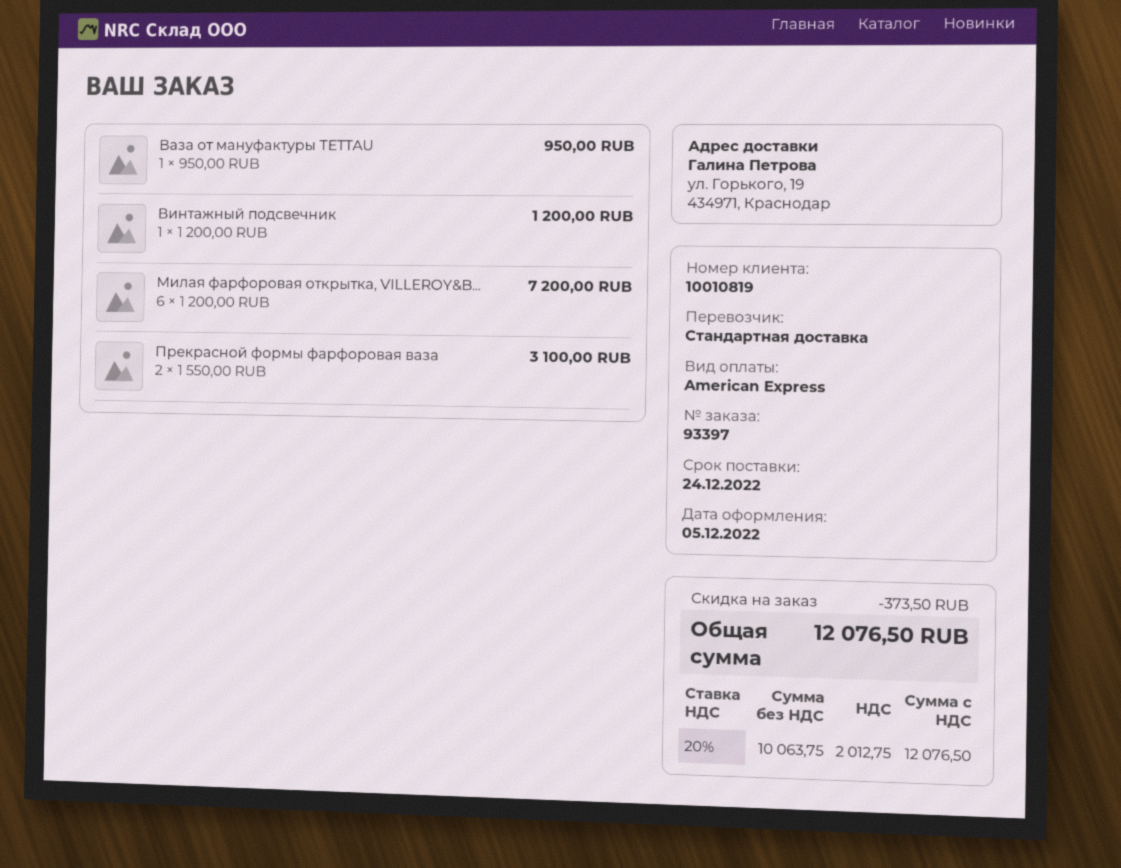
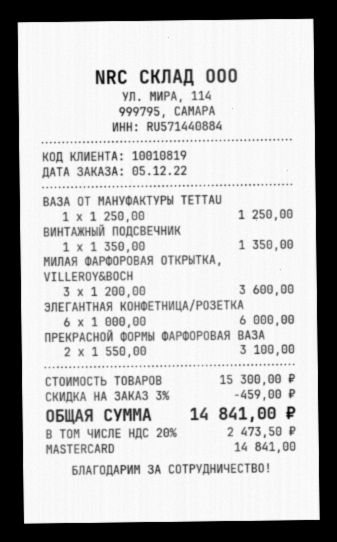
payment method: American Express -> Mastercard
Ваза от мануфактуры ТETTAU: 1 x 950.00 = 950.00 -> 1 x 1250.00 = 1250.00
Винтажный подсвечник: 1 x 1200.00 = 1200.00 -> 1 x 1350.00 = 1350.00
Милая фарфоровая открытка, VILLEROY&B...: 6 x 1200.00 = 7200.00 -> 3 x 1200.00 = 3600.00
ЭЛЕГАНТНАЯ КОНФЕТНИЦА/РОЗЕТКА: none -> 6 x 1000.00 = 6000.00
discount: 373.50 -> 459.00
tax: 20% = 2012.75 -> 20% = 2473.50
total: 12076.50 -> 14841.00

